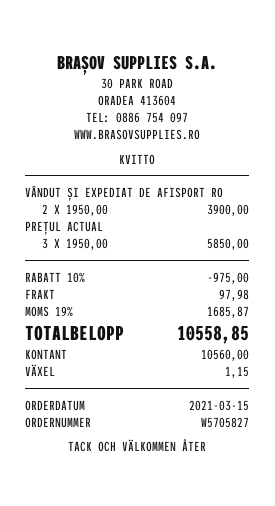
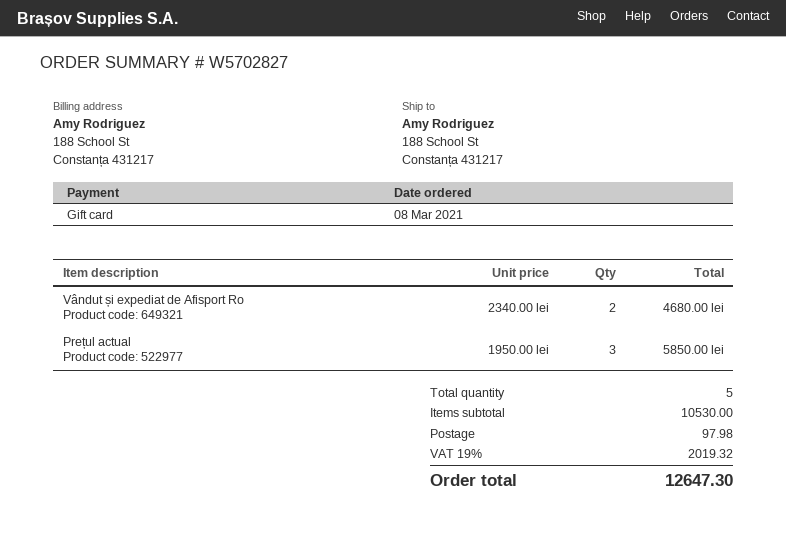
order number: W5705827 -> W5702827
order date: 2021-03-15 -> 2021-03-08
payment method: cash -> gift card
VÂNDUT ȘI EXPEDIAT DE AFISPORT RO: 2 x 1950.00 = 3900.00 -> 2 x 2340.00 = 4680.00
discount: 10% = 975.00 -> none
tax: 19% = 1685.87 -> 19% = 2019.32
total: 10558.85 -> 12647.30

